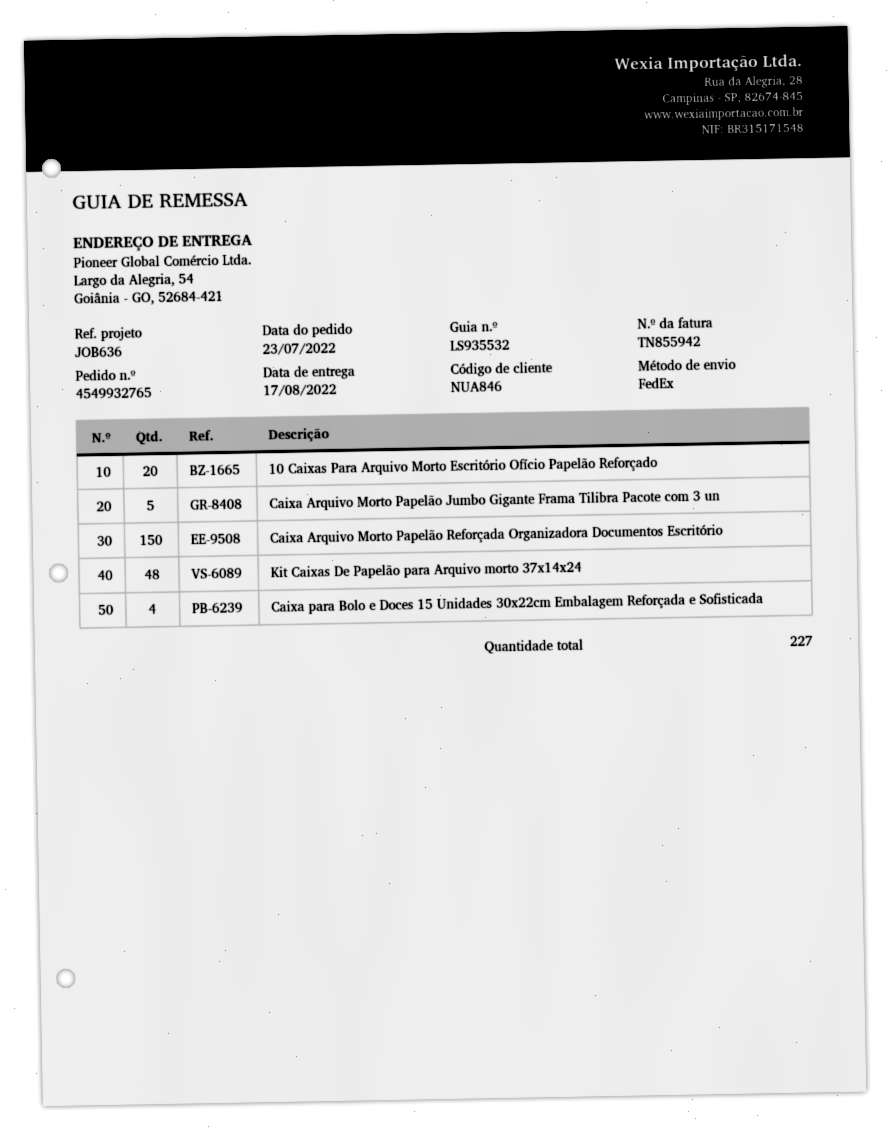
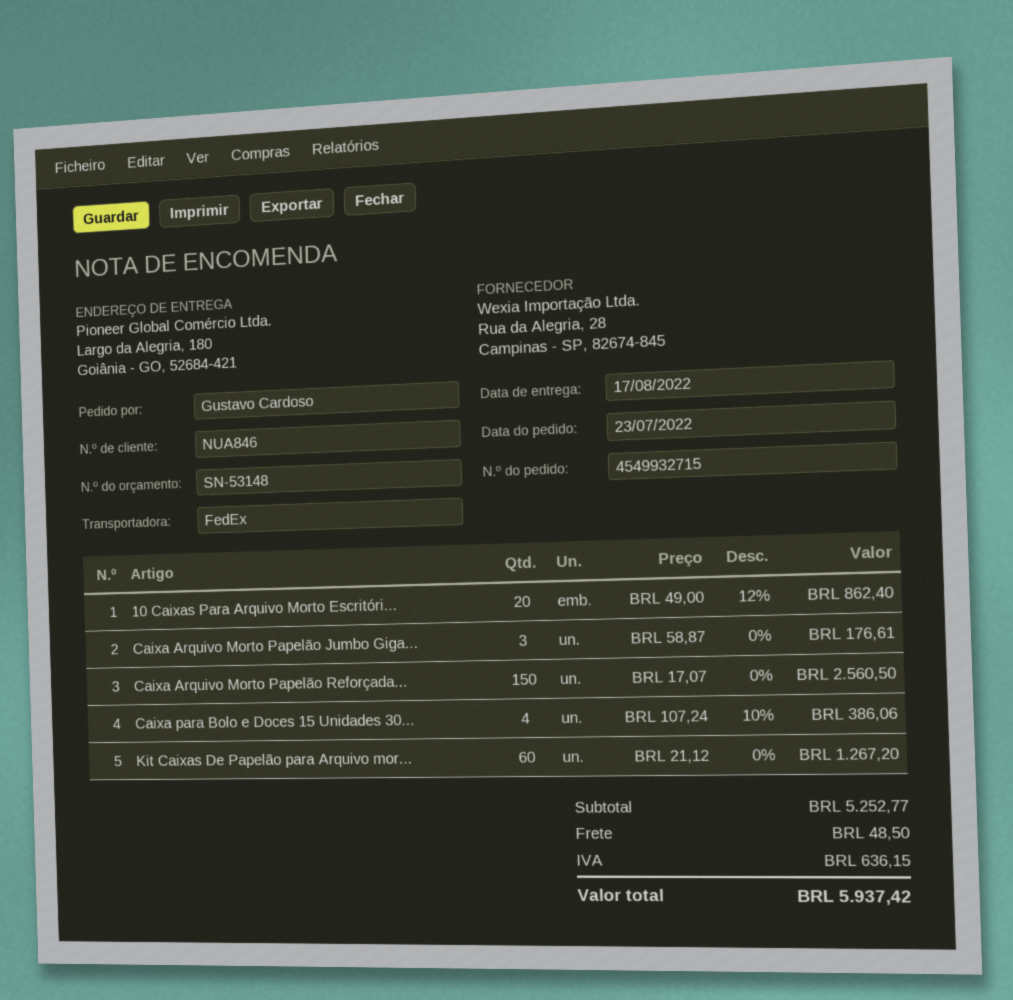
order number: 4549932765 -> 4549932715
ship to: Largo da Alegria, 54, Goiânia - GO, 52684-421 -> Largo da Alegria, 180, Goiânia - GO, 52684-421
Caixa Arquivo Morto Papelão Jumbo Gigante Frama Tilibra Pacote com 3 un: 5 -> 3
Kit Caixas De Papelão para Arquivo morto 37x14x24: 48 -> 60

